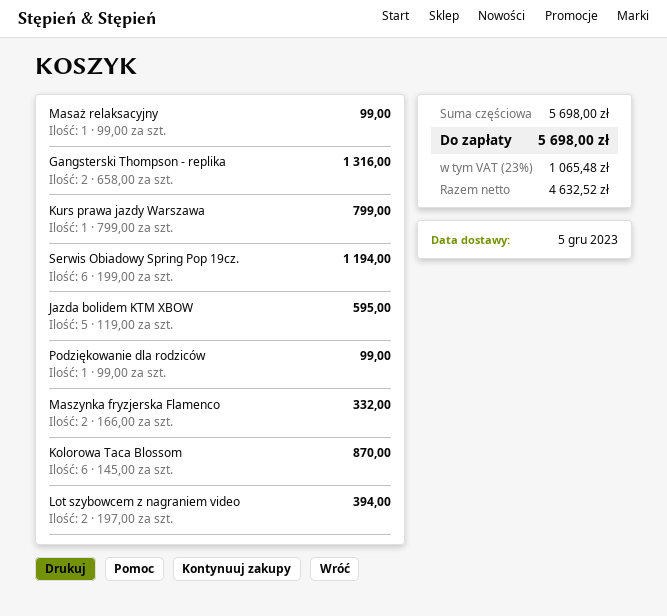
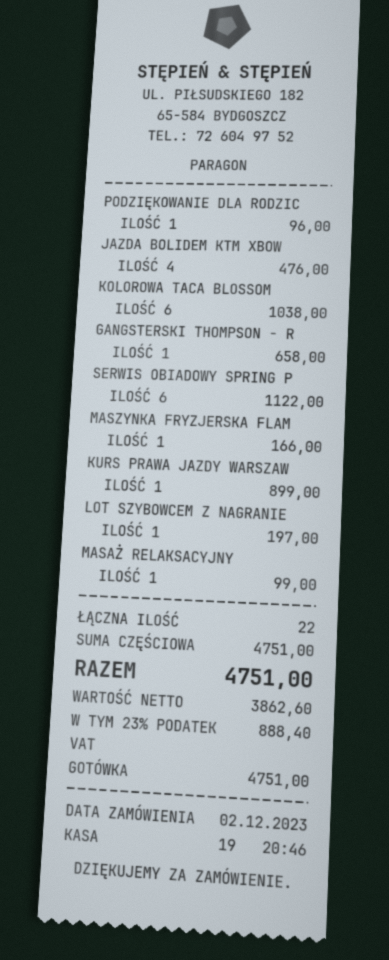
Gangsterski Thompson - replika: 2 for 1316.00 -> 1 for 658.00
Kurs prawa jazdy Warszawa: 1 for 799.00 -> 1 for 899.00
Serwis Obiadowy Spring Pop 19cz.: 6 for 1194.00 -> 6 for 1122.00
Jazda bolidem KTM XBOW: 5 for 595.00 -> 4 for 476.00
Podziękowanie dla rodziców: 1 for 99.00 -> 1 for 96.00
Maszynka fryzjerska Flamenco: 2 for 332.00 -> 1 for 166.00
Kolorowa Taca Blossom: 6 for 870.00 -> 6 for 1038.00
Lot szybowcem z nagraniem video: 2 for 394.00 -> 1 for 197.00
subtotal: 5698.00 -> 4751.00
net: 4632.52 -> 3862.60
tax: 23% = 1065.48 -> 23% = 888.40
total: 5698.00 -> 4751.00

